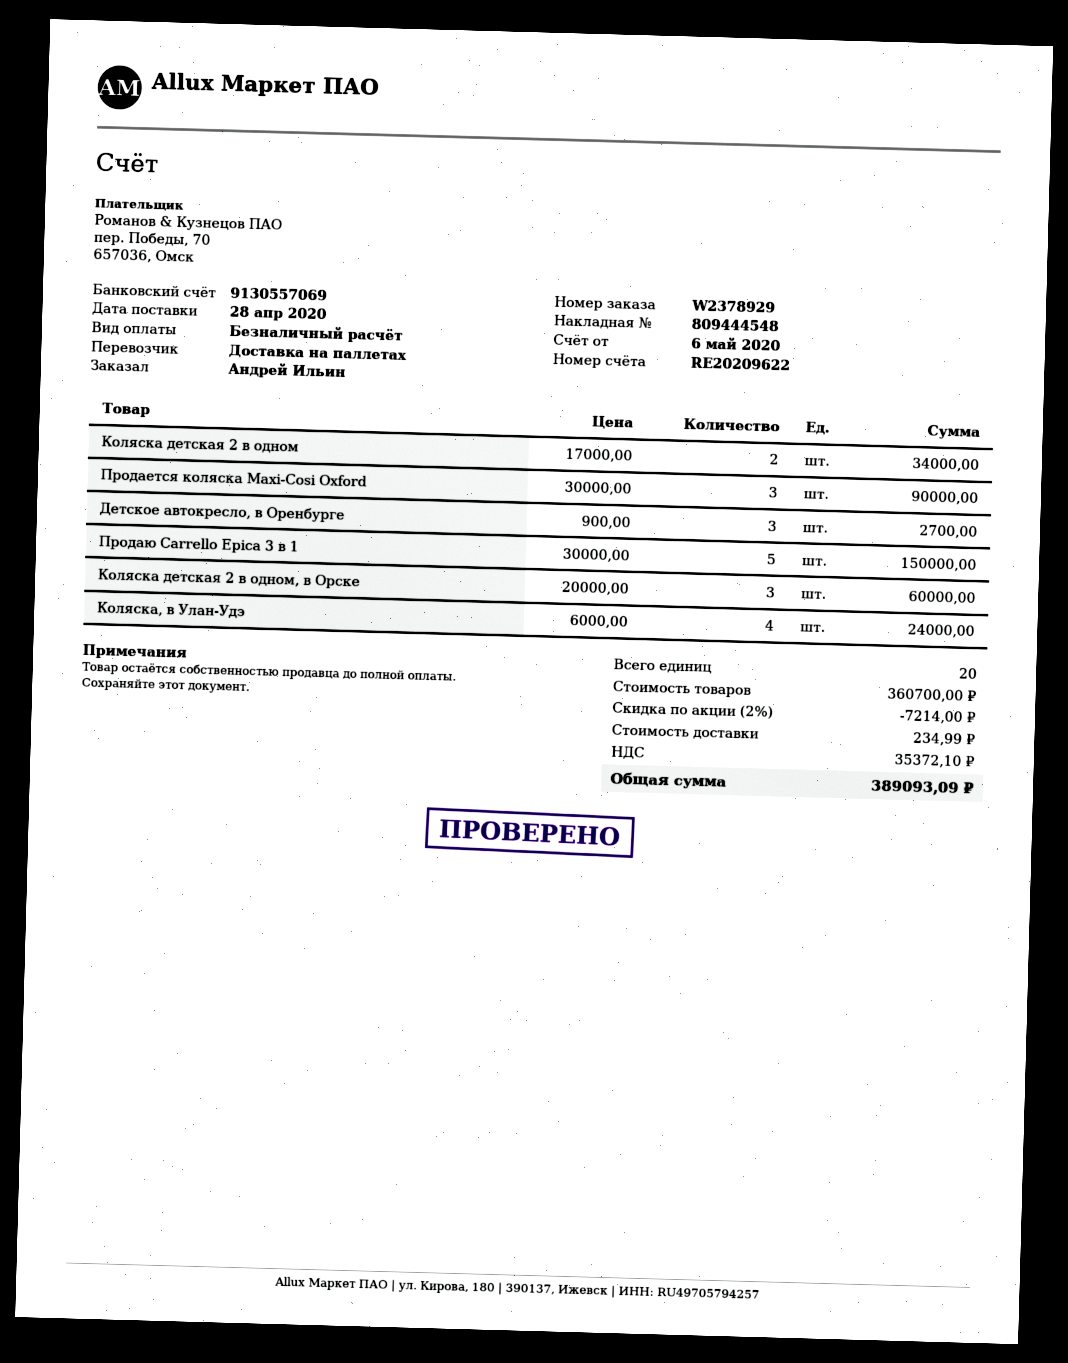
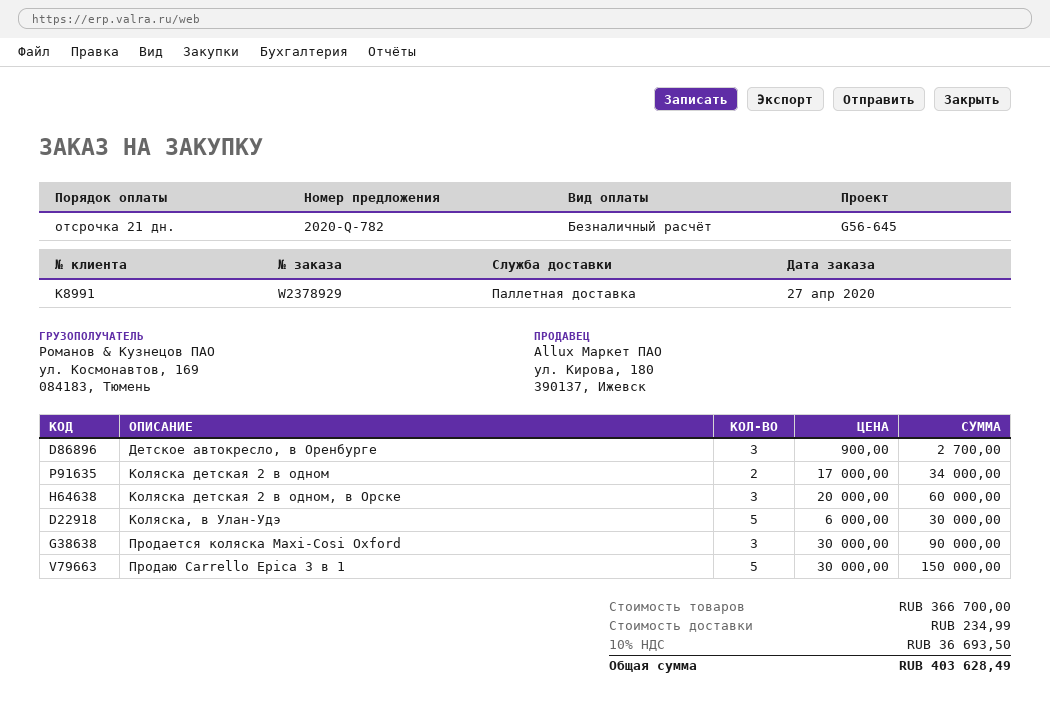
Коляска, в Улан-Удэ: 4 x 6000.00 = 24000.00 -> 5 x 6000.00 = 30000.00
subtotal: 360700.00 -> 366700.00
discount: 2% = 7214.00 -> none
tax: 35372.10 -> 36693.50
total: 389093.09 -> 403628.49

